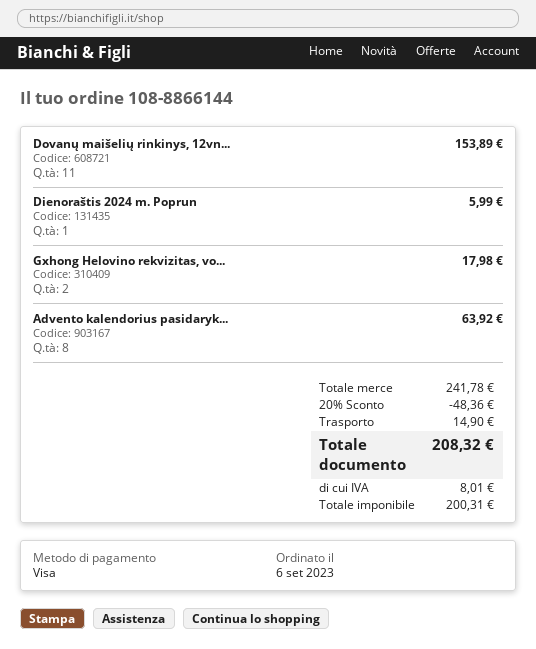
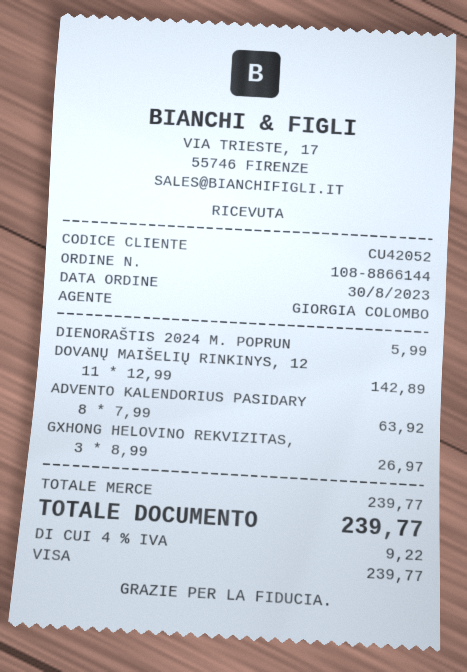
order date: 2023-09-06 -> 2023-08-30
Dovanų maišelių rinkinys, 12vn...: 11 for 153.89 -> 11 for 142.89
Gxhong Helovino rekvizitas, vo...: 2 for 17.98 -> 3 for 26.97
subtotal: 241.78 -> 239.77
discount: 20% = 48.36 -> none
shipping: 14.90 -> none
tax: 8.01 -> 9.22
total: 208.32 -> 239.77

